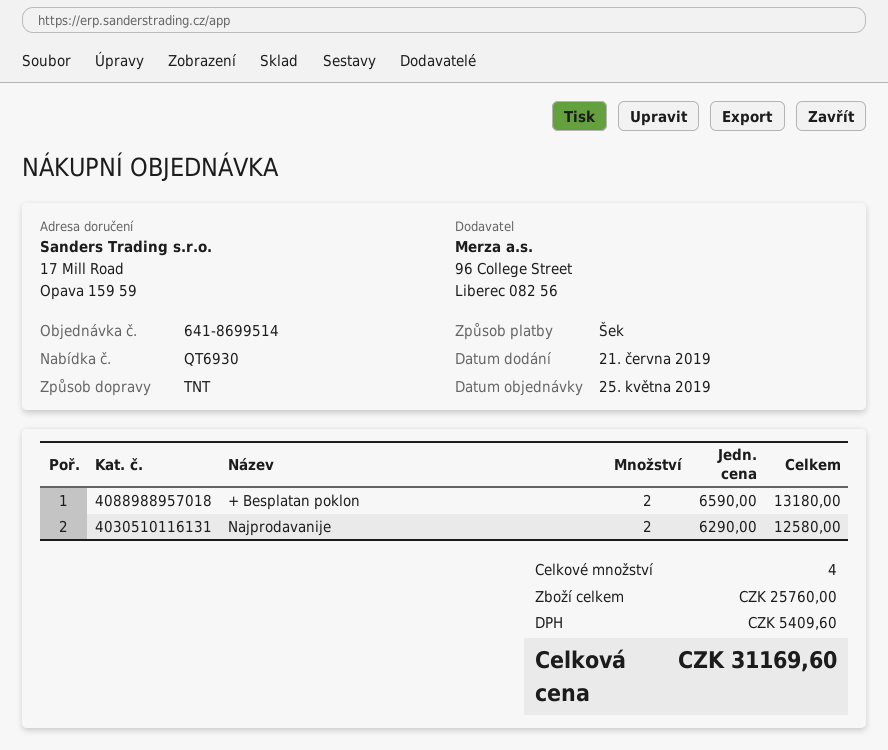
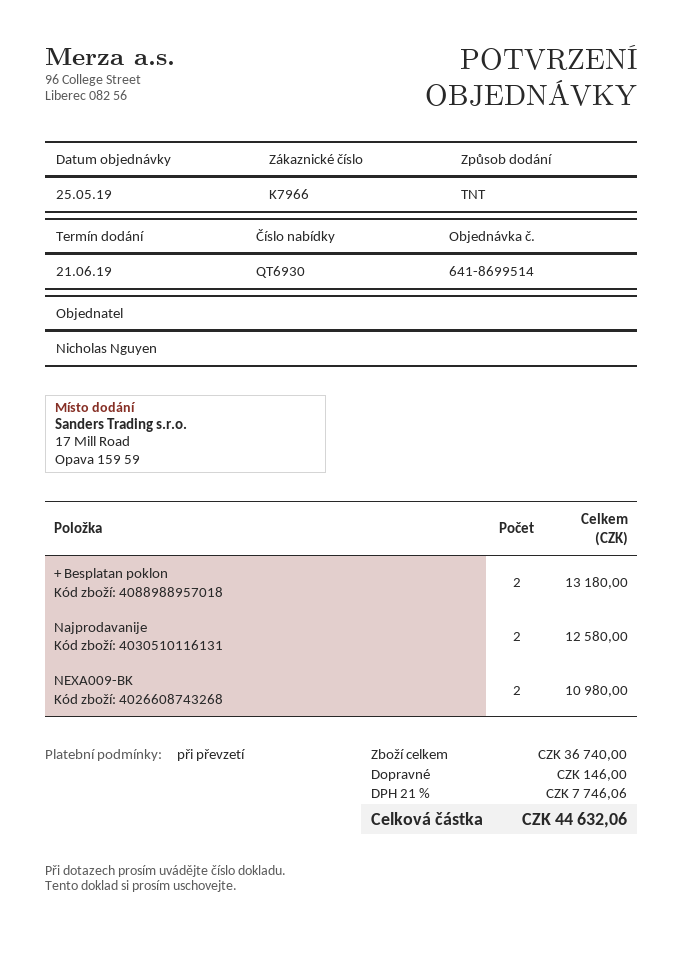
NEXA009-BK: none -> 2 for 10980.00
subtotal: 25760.00 -> 36740.00
shipping: none -> 146.00
tax: 5409.60 -> 7746.06
total: 31169.60 -> 44632.06

